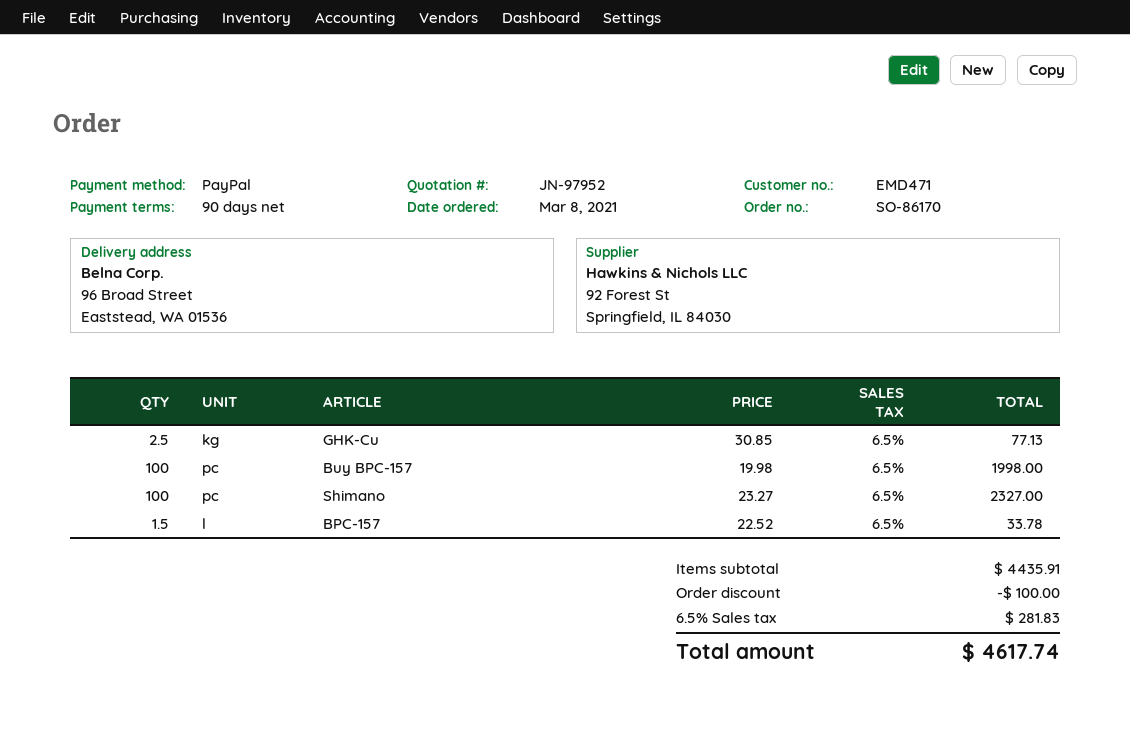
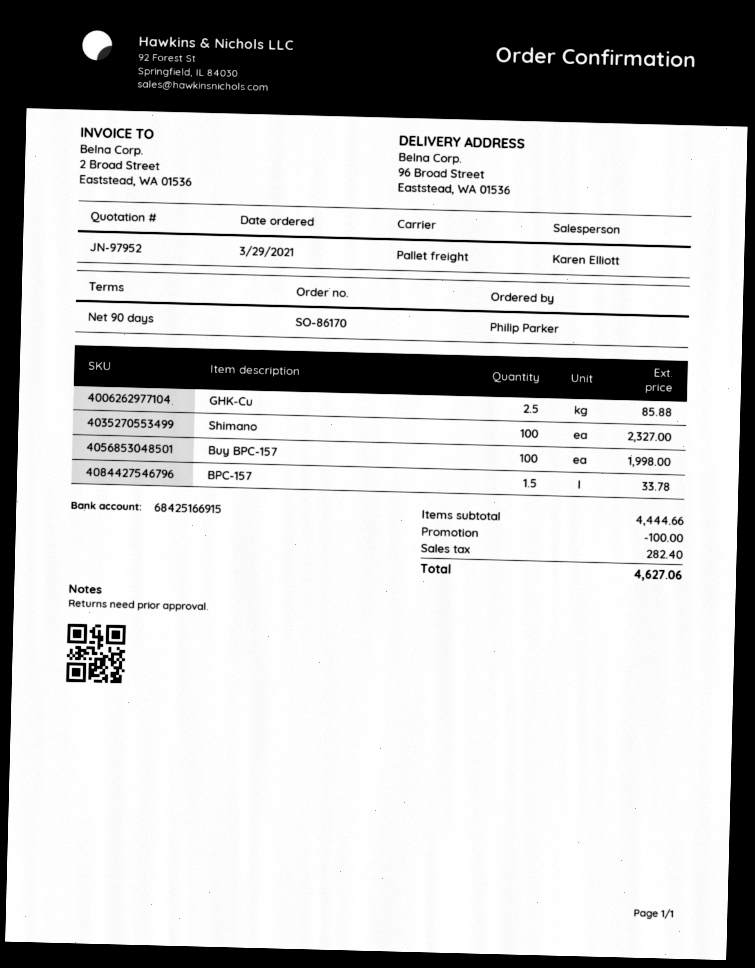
order date: 2021-03-08 -> 2021-03-29
GHK-Cu: 2.5 for 77.13 -> 2.5 for 85.88
subtotal: 4435.91 -> 4444.66
tax: 281.83 -> 282.40
total: 4617.74 -> 4627.06

